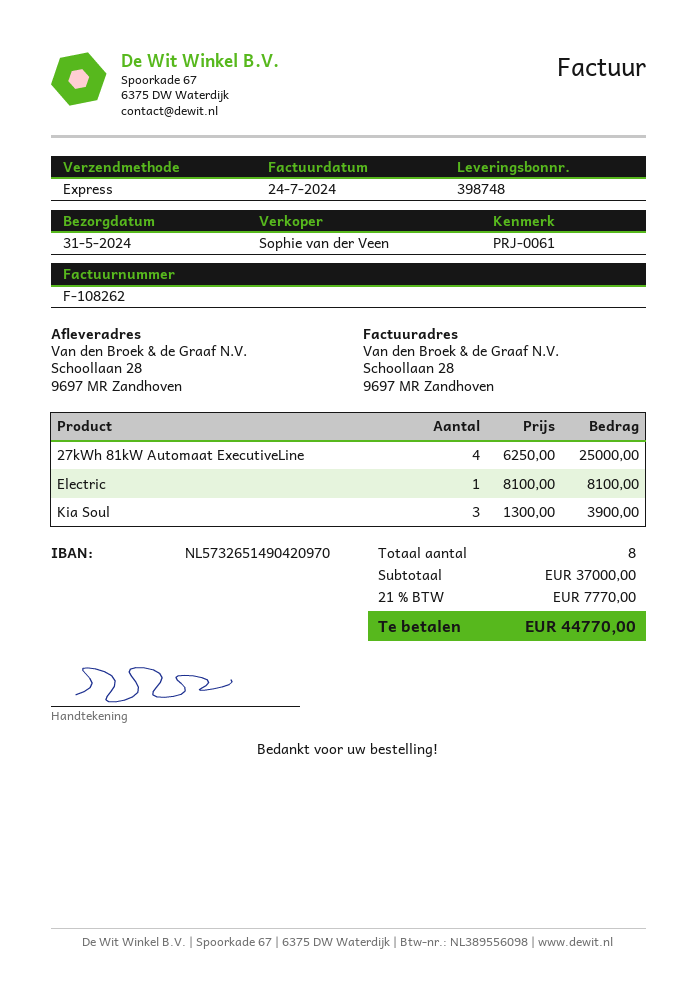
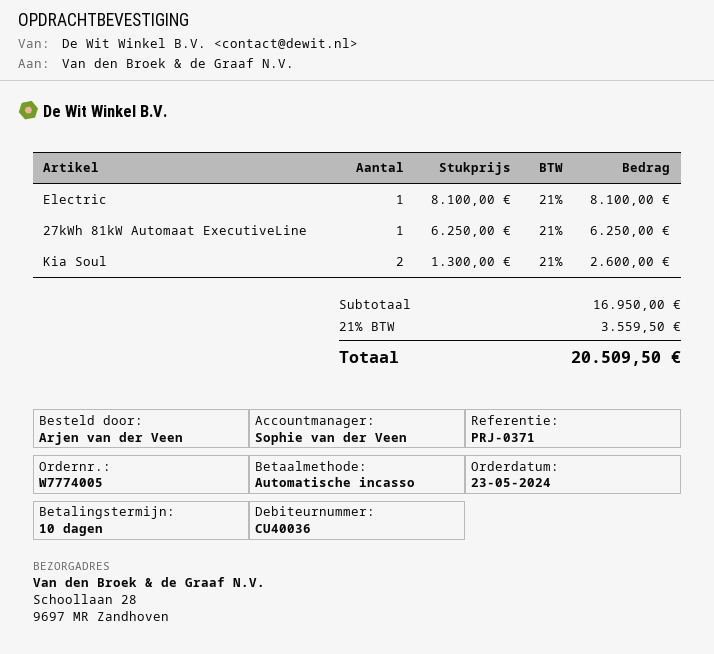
reference: PRJ-0061 -> PRJ-0371
27kWh 81kW Automaat ExecutiveLine: 4 x 6250.00 = 25000.00 -> 1 x 6250.00 = 6250.00
Kia Soul: 3 x 1300.00 = 3900.00 -> 2 x 1300.00 = 2600.00
subtotal: 37000.00 -> 16950.00
tax: 21% = 7770.00 -> 21% = 3559.50
total: 44770.00 -> 20509.50

